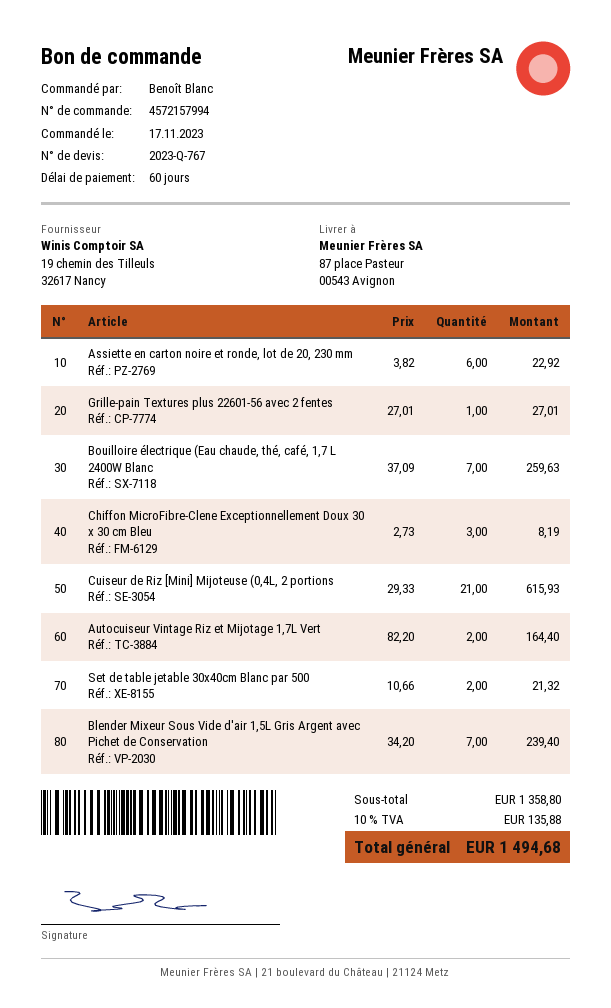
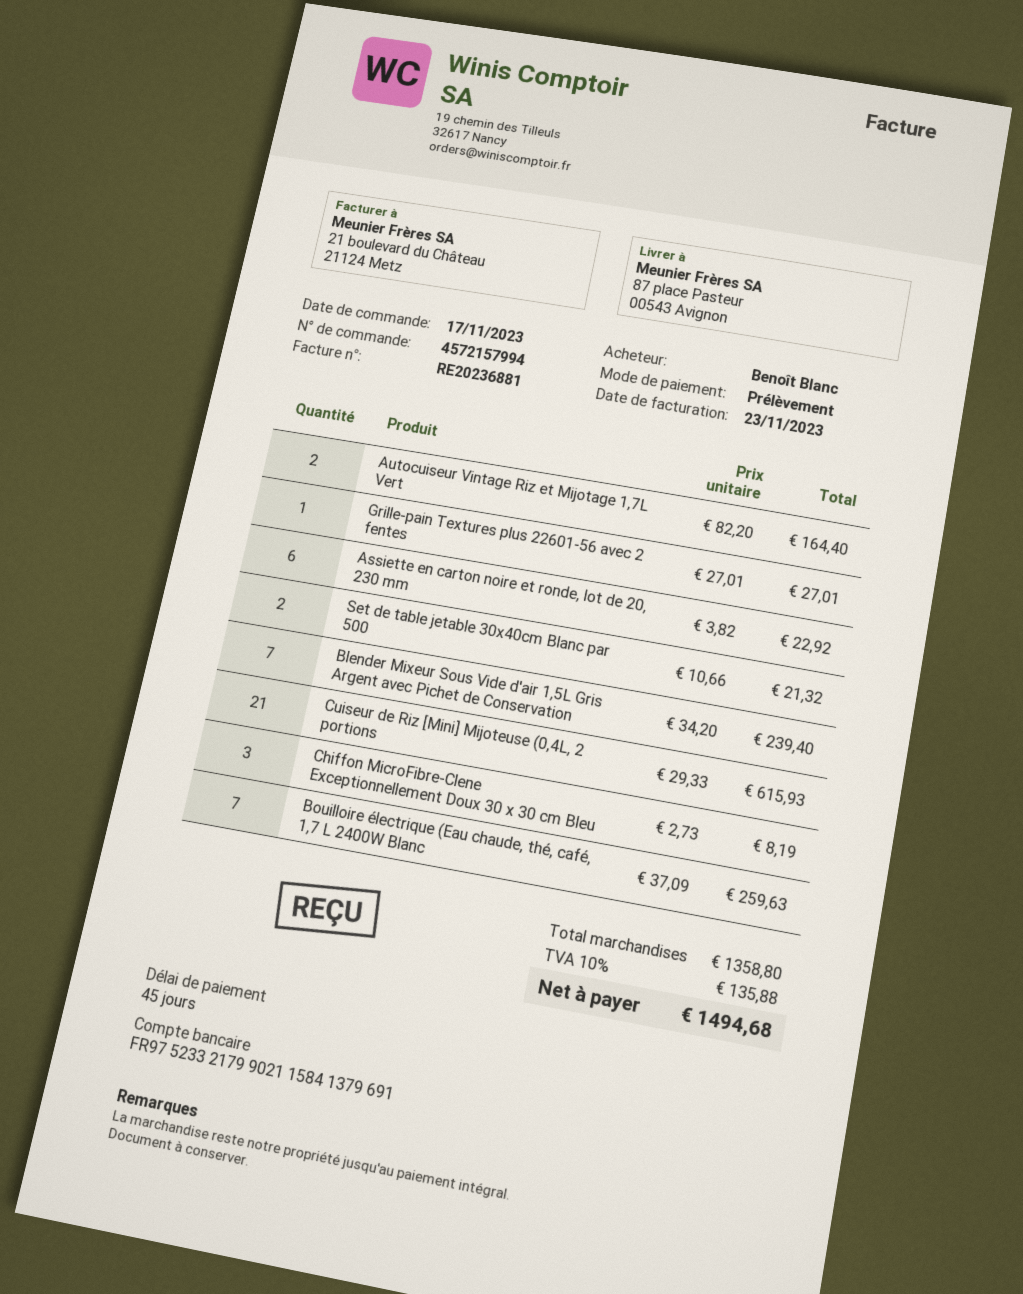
payment terms: 60 days -> 45 days

